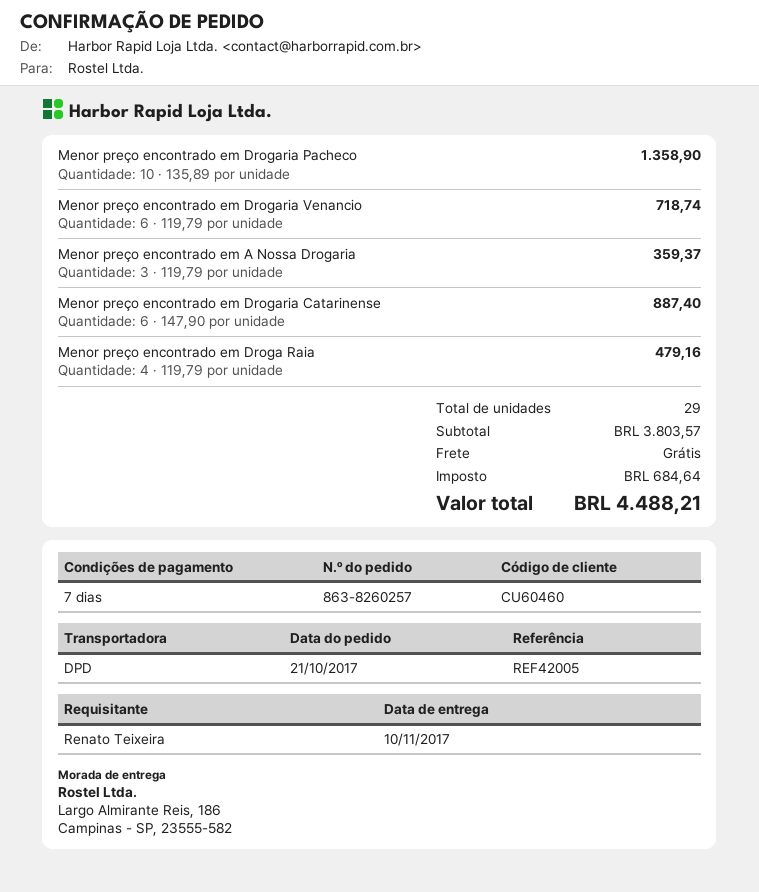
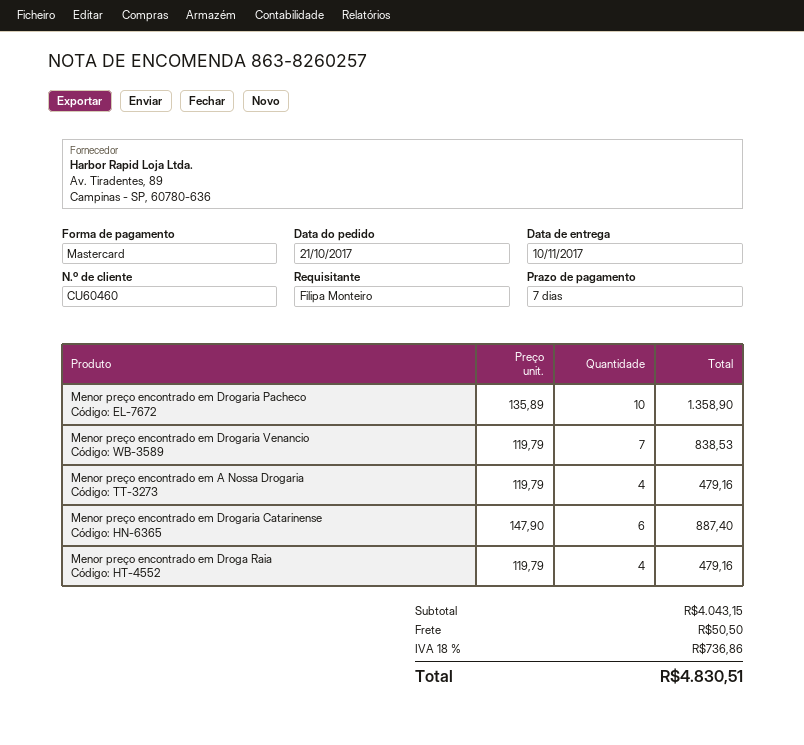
ordered by: Renato Teixeira -> Filipa Monteiro
Menor preço encontrado em Drogaria Venancio: 6 x 119.79 = 718.74 -> 7 x 119.79 = 838.53
Menor preço encontrado em A Nossa Drogaria: 3 x 119.79 = 359.37 -> 4 x 119.79 = 479.16
subtotal: 3803.57 -> 4043.15
shipping: 0.00 -> 50.50
tax: 684.64 -> 736.86
total: 4488.21 -> 4830.51

